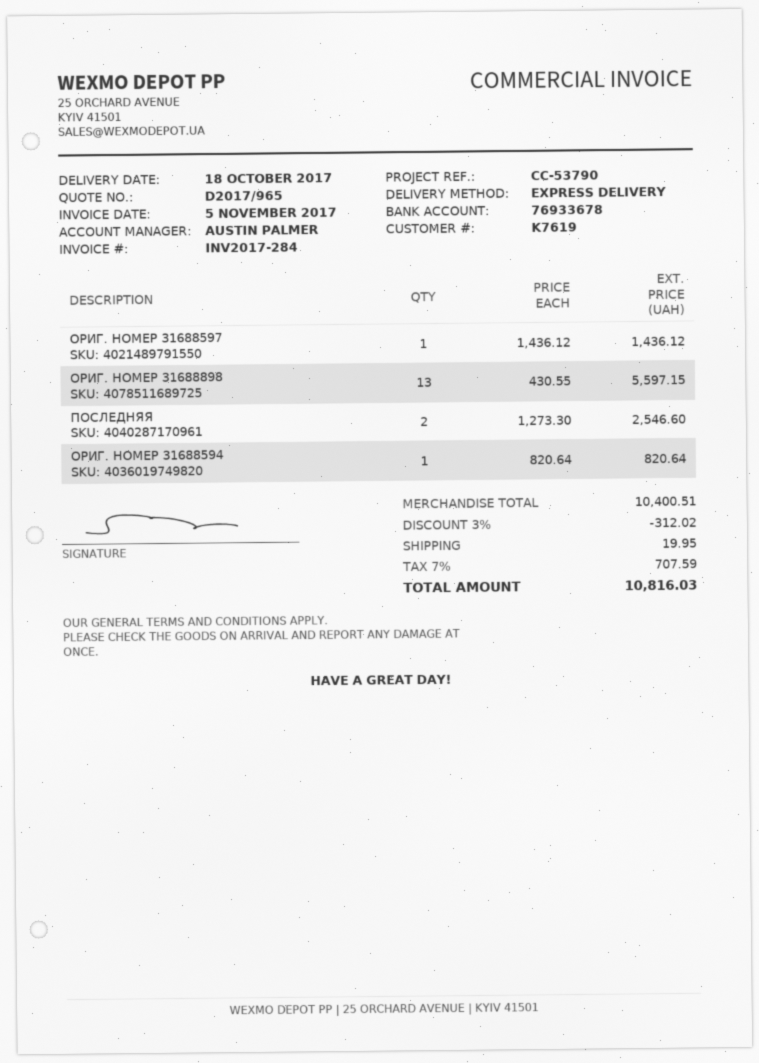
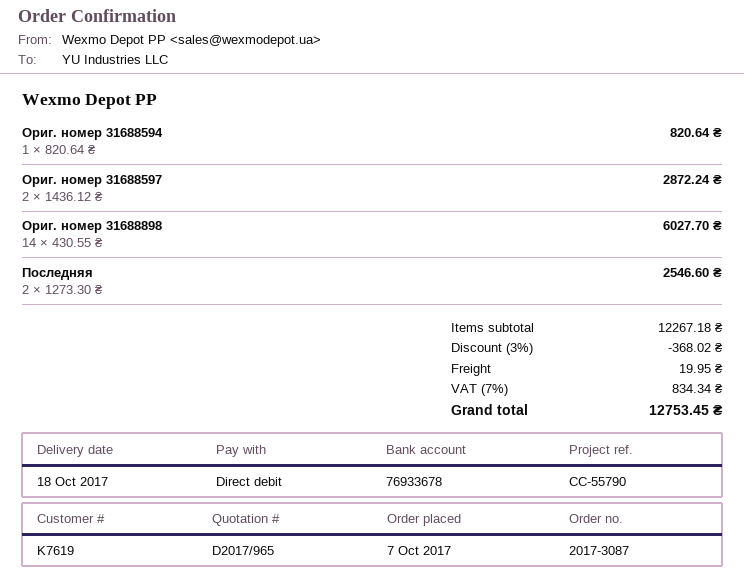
reference: CC-53790 -> CC-55790
ОРИГ. НОМЕР 31688597: 1 x 1436.12 = 1436.12 -> 2 x 1436.12 = 2872.24
ОРИГ. НОМЕР 31688898: 13 x 430.55 = 5597.15 -> 14 x 430.55 = 6027.70
subtotal: 10400.51 -> 12267.18
discount: 3% = 312.02 -> 3% = 368.02
tax: 7% = 707.59 -> 7% = 834.34
total: 10816.03 -> 12753.45

